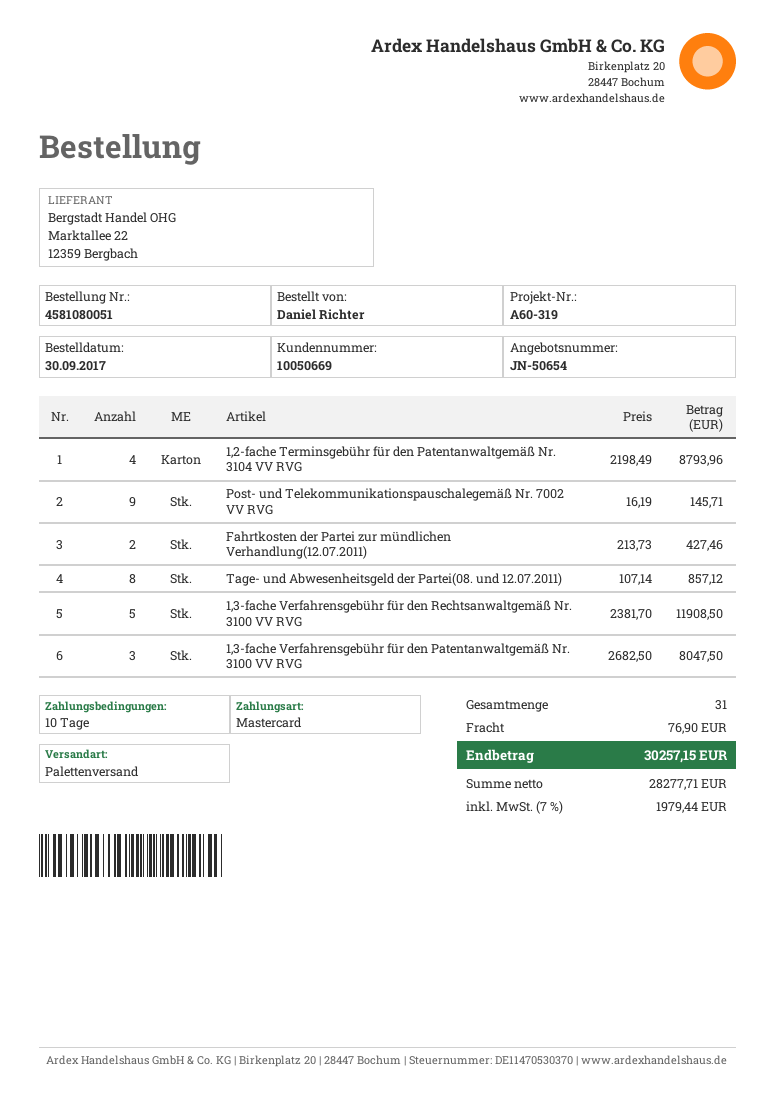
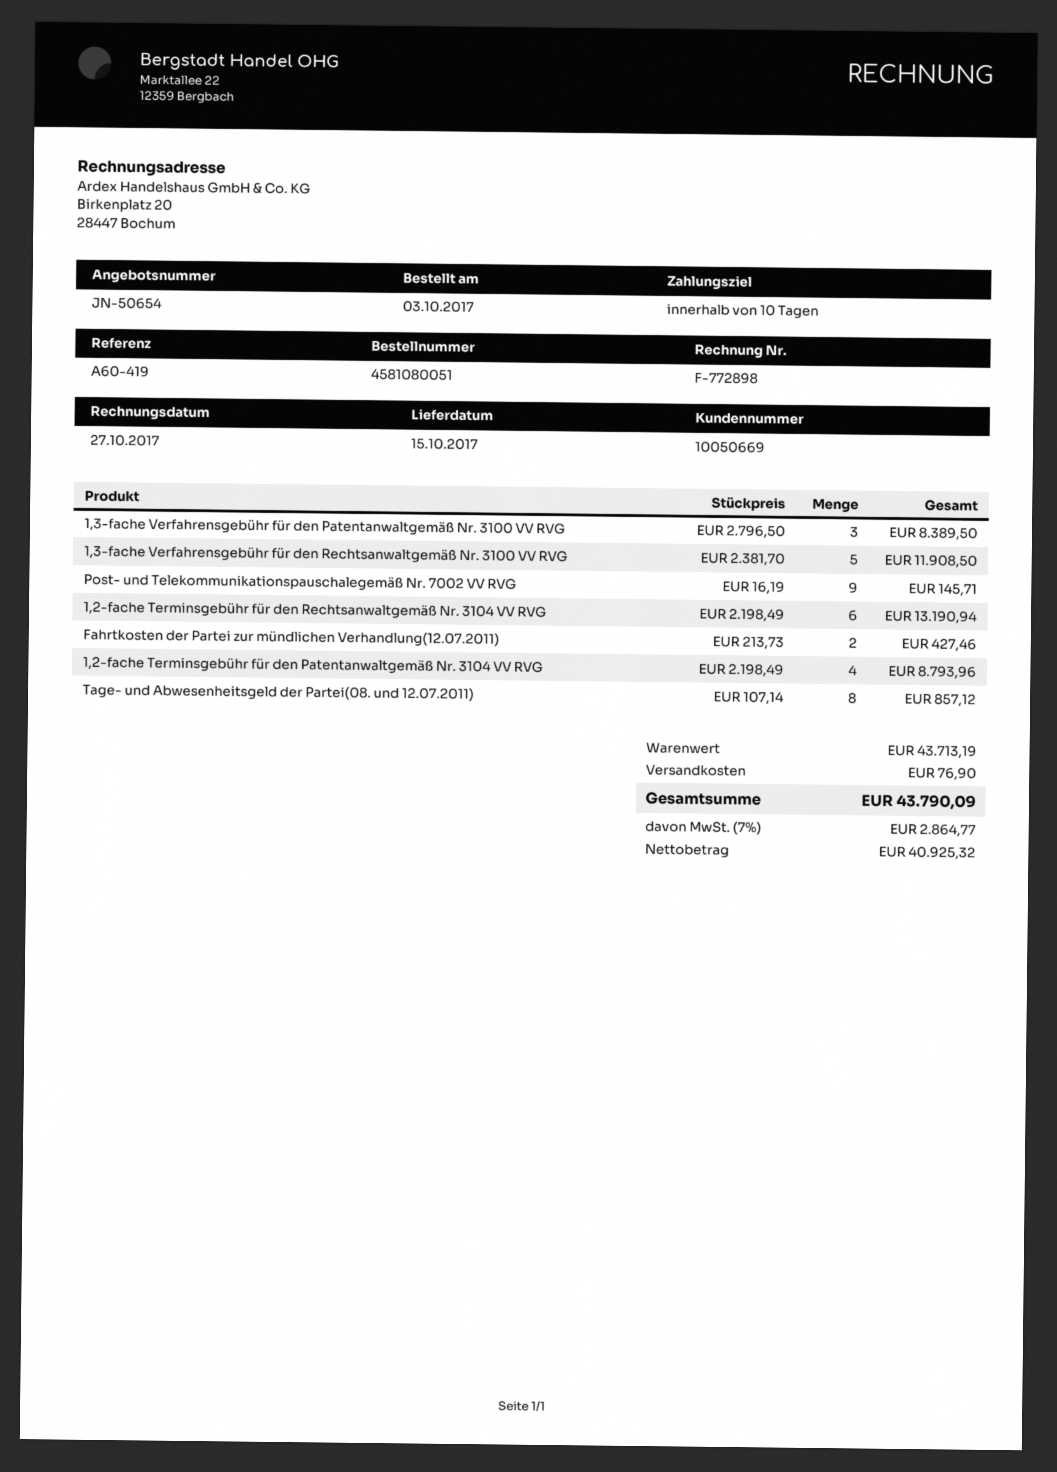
order date: 2017-09-30 -> 2017-10-03
reference: A60-319 -> A60-419
1,3-fache Verfahrensgebühr für den Patentanwaltgemäß Nr. 3100 VV RVG: 3 x 2682.50 = 8047.50 -> 3 x 2796.50 = 8389.50
1,2-fache Terminsgebühr für den Rechtsanwaltgemäß Nr. 3104 VV RVG: none -> 6 x 2198.49 = 13190.94
net: 28277.71 -> 40925.32
tax: 7% = 1979.44 -> 7% = 2864.77
total: 30257.15 -> 43790.09

